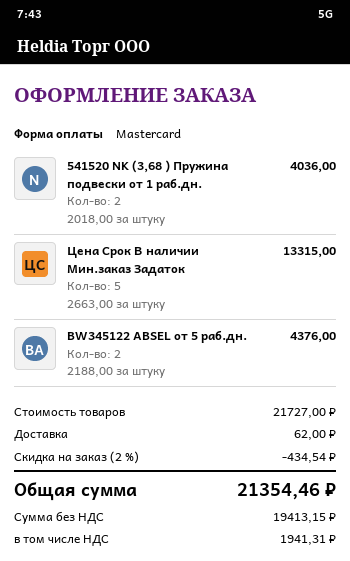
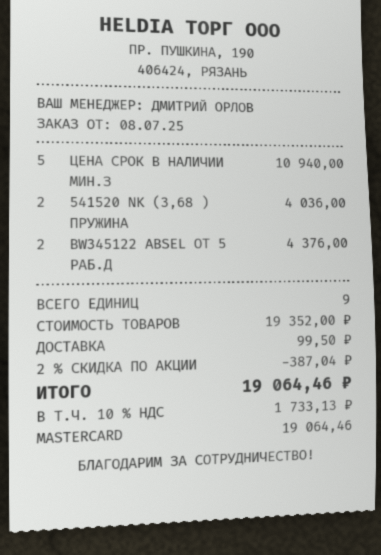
Цена Срок В наличии Мин.заказ Задаток: 5 for 13315.00 -> 5 for 10940.00
subtotal: 21727.00 -> 19352.00
discount: 2% = 434.54 -> 2% = 387.04
shipping: 62.00 -> 99.50
tax: 1941.31 -> 1733.13
total: 21354.46 -> 19064.46

